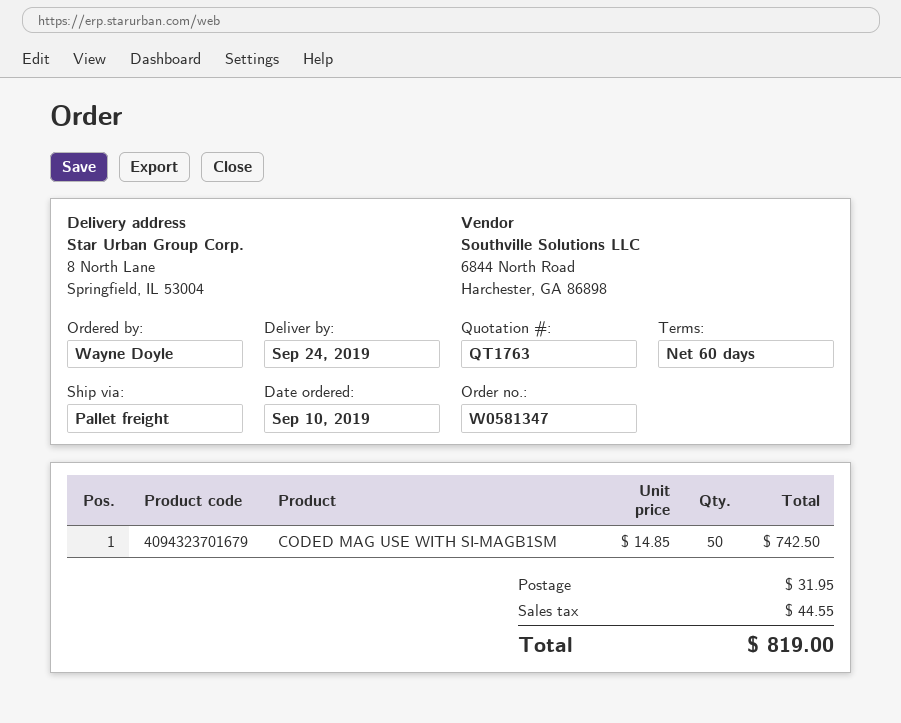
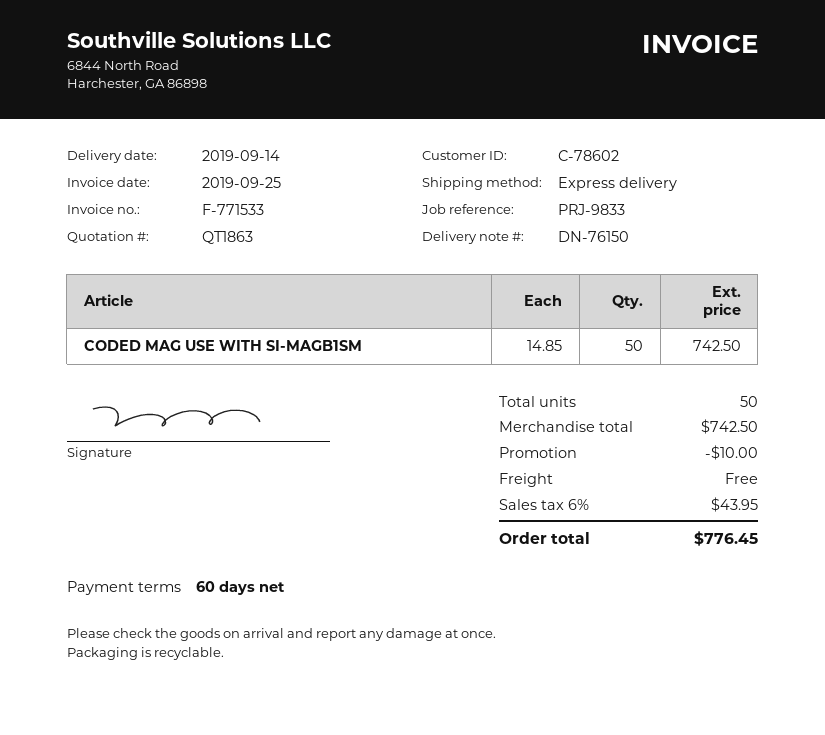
quote number: QT1763 -> QT1863
delivery date: 2019-09-24 -> 2019-09-14
shipping method: pallet freight -> express
discount: none -> 10.00
shipping: 31.95 -> 0.00
tax: 44.55 -> 43.95
total: 819.00 -> 776.45

